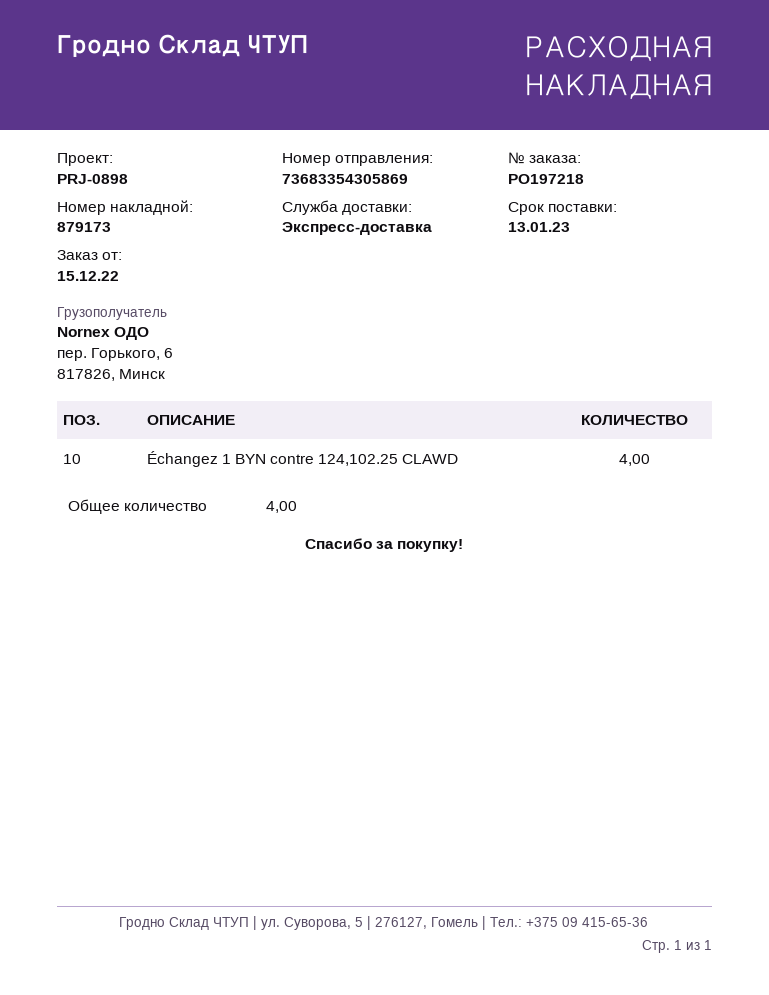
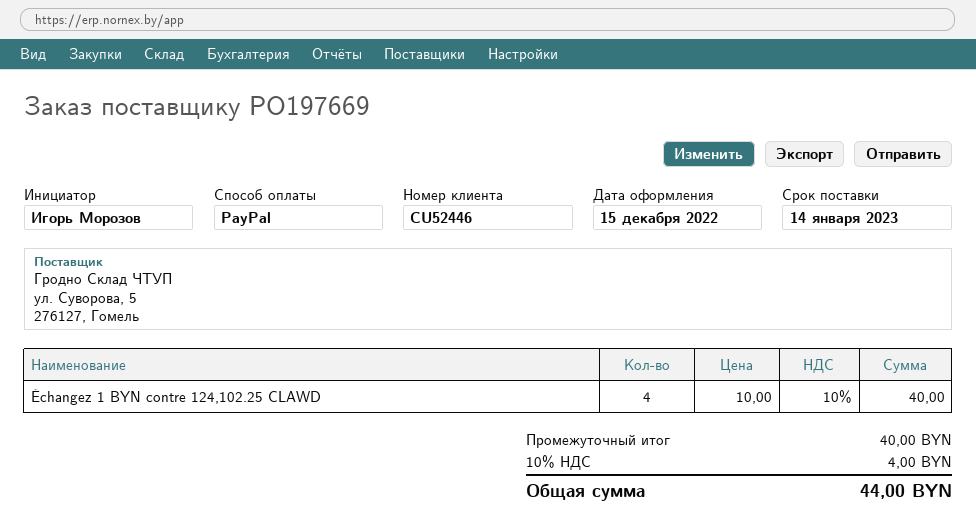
order number: PO197218 -> PO197669
delivery date: 2023-01-13 -> 2023-01-14

